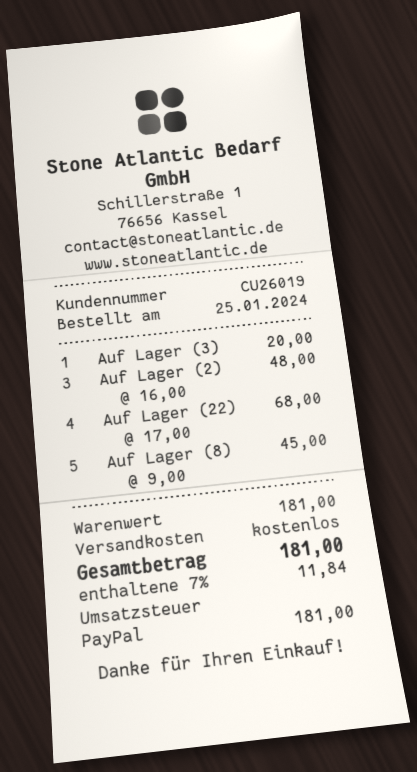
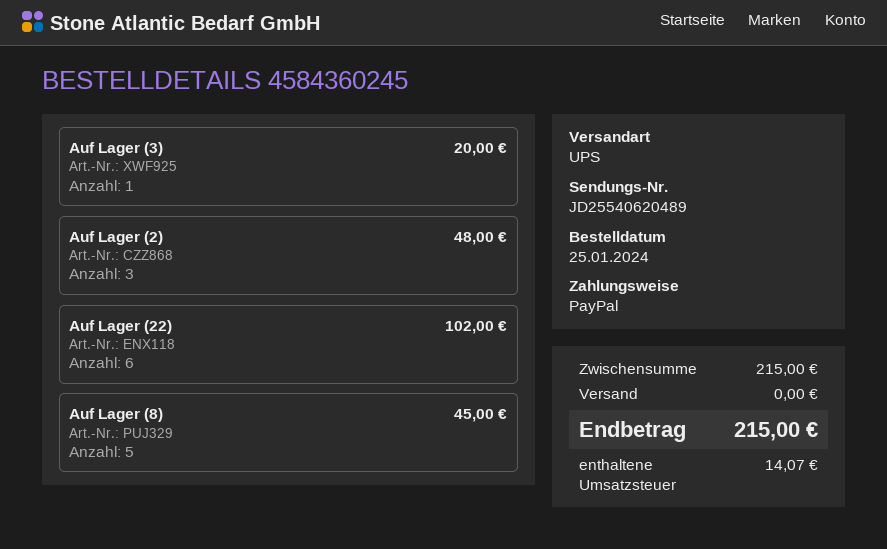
Auf Lager (22): 4 for 68.00 -> 6 for 102.00
subtotal: 181.00 -> 215.00
tax: 11.84 -> 14.07
total: 181.00 -> 215.00

